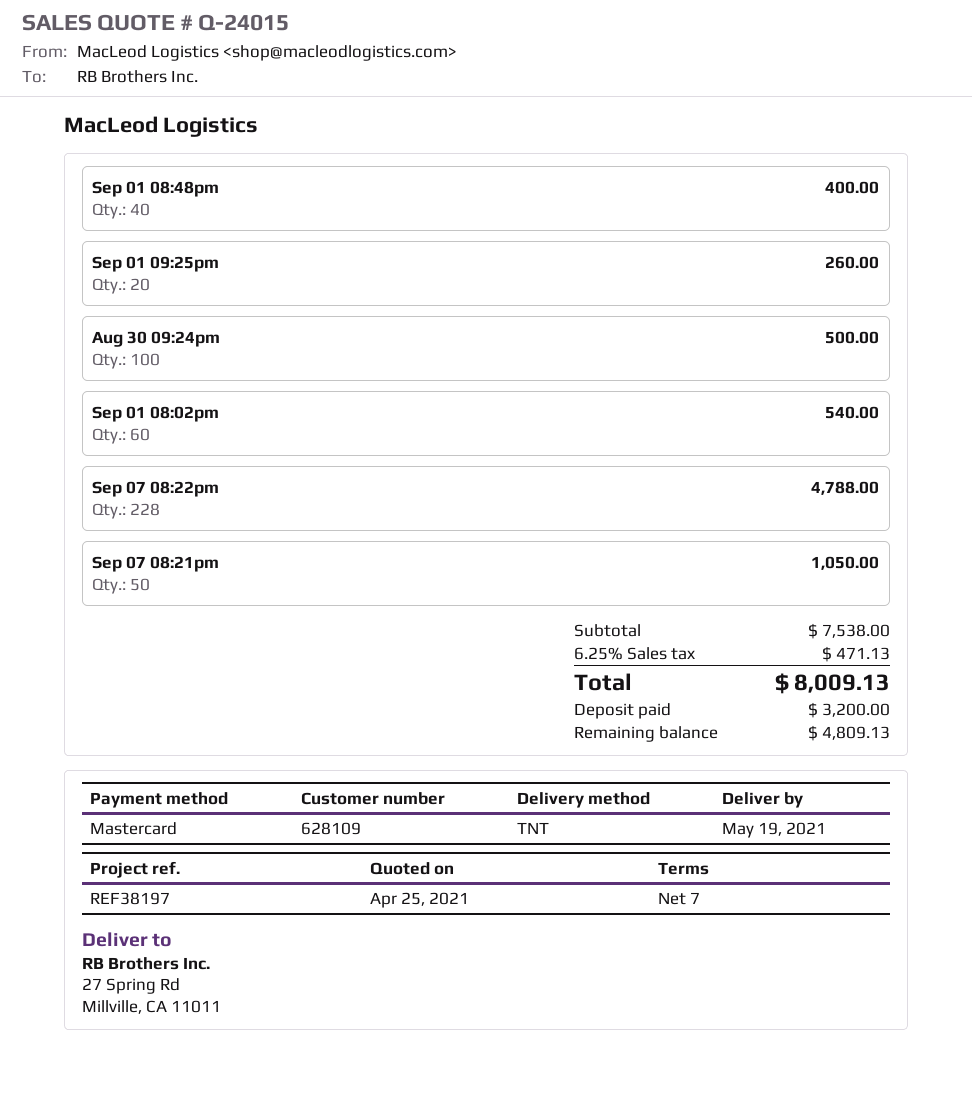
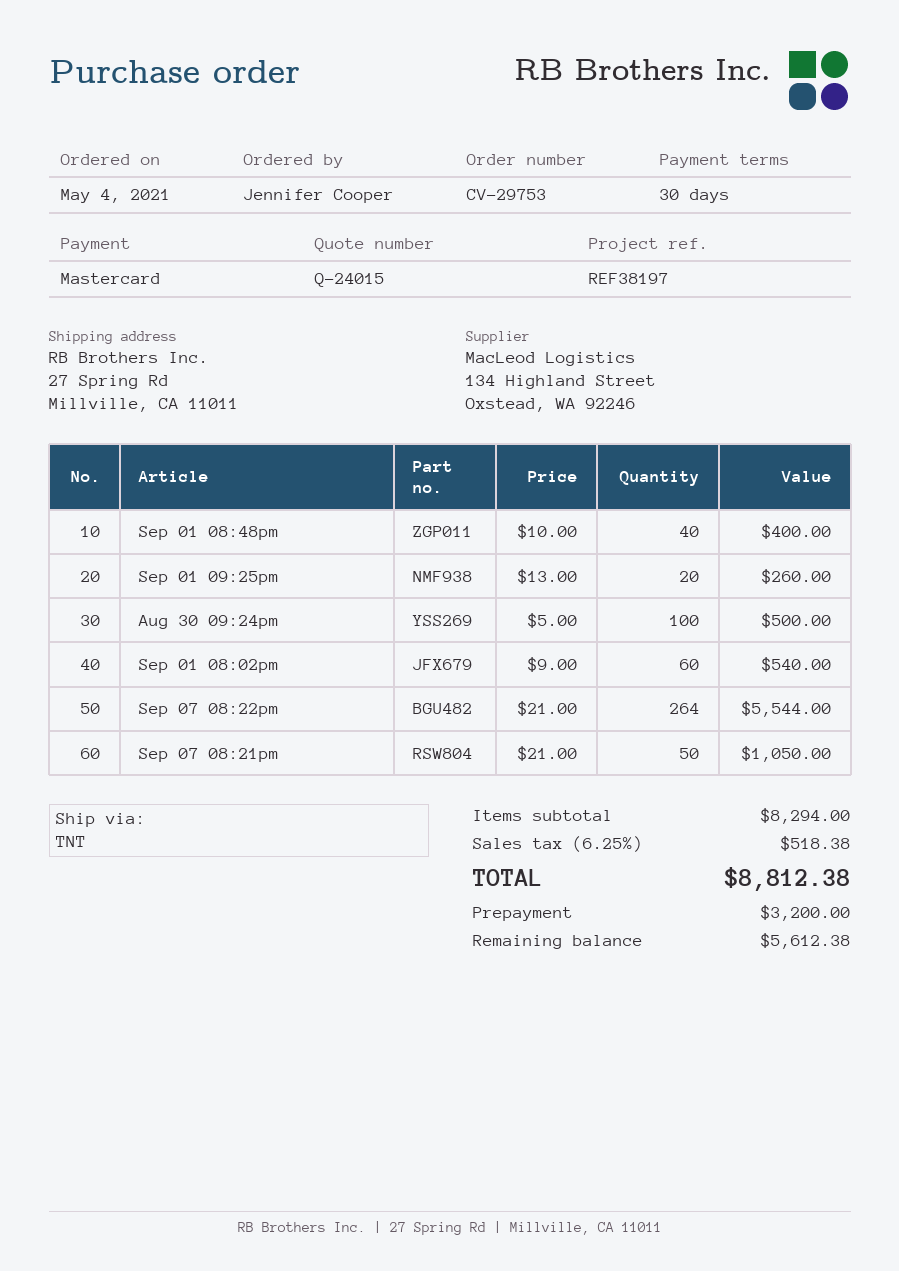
payment terms: 7 days -> 30 days
Sep 07 08:22pm: 228 for 4788.00 -> 264 for 5544.00
subtotal: 7538.00 -> 8294.00
tax: 6.25% = 471.13 -> 6.25% = 518.38
total: 8009.13 -> 8812.38
balance: 4809.13 -> 5612.38

